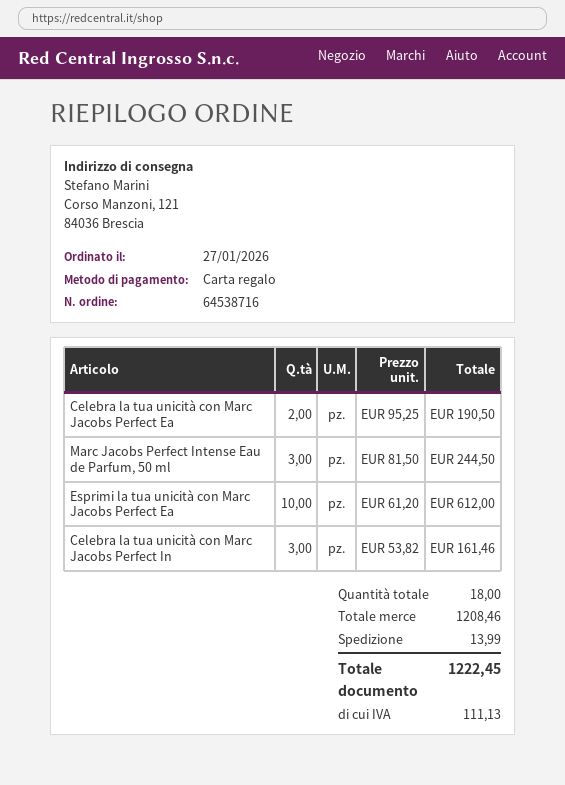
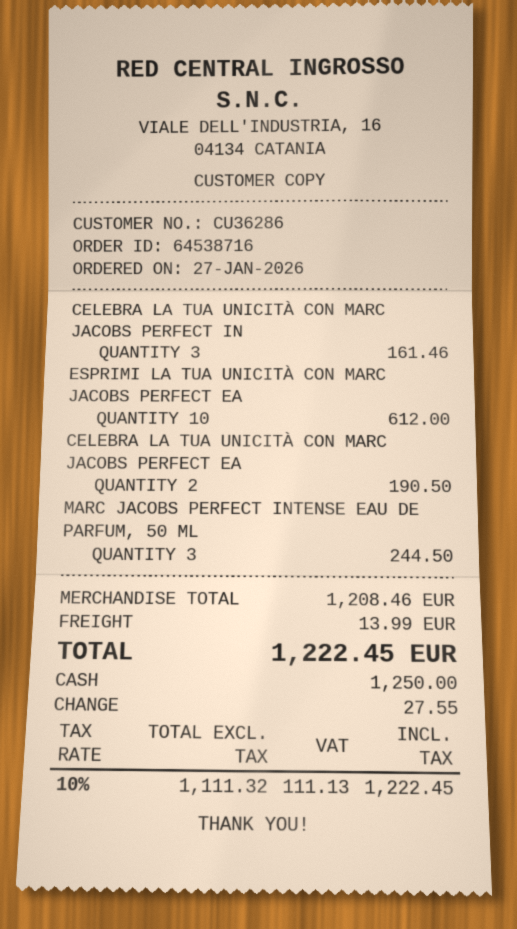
payment method: gift card -> cash

